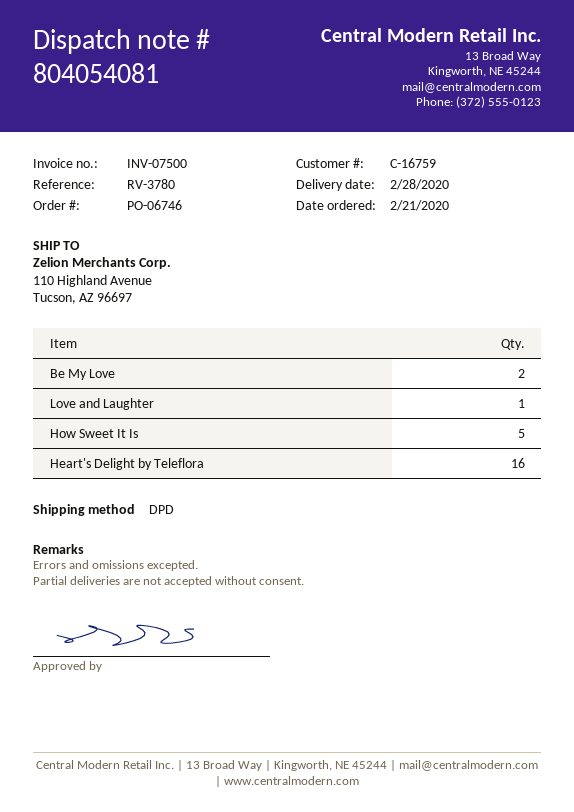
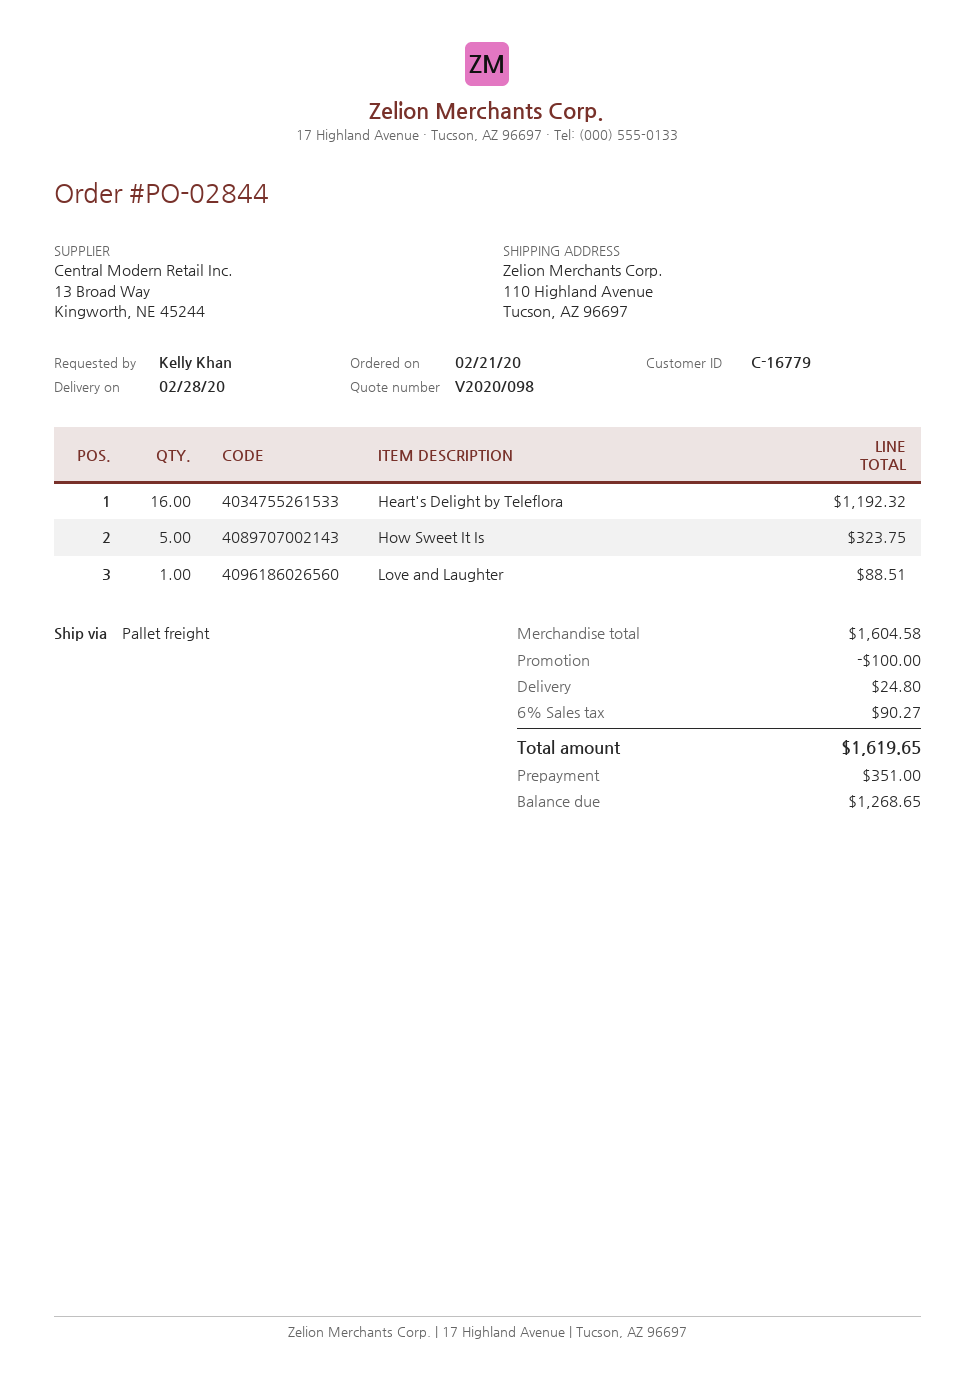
order number: PO-06746 -> PO-02844
customer number: C-16759 -> C-16779
shipping method: DPD -> pallet freight
Be My Love: 2 -> none

